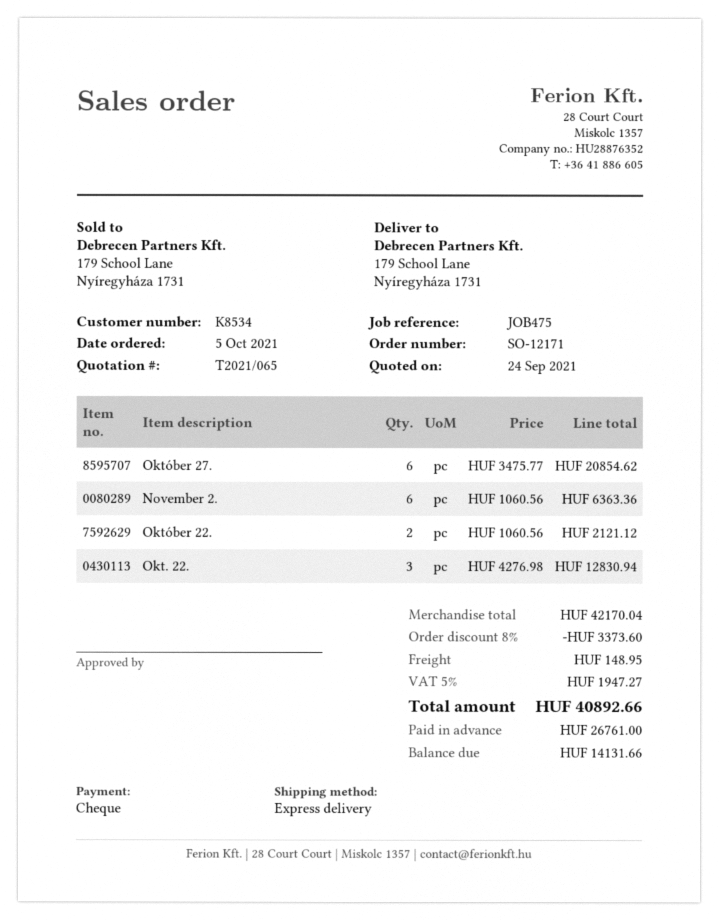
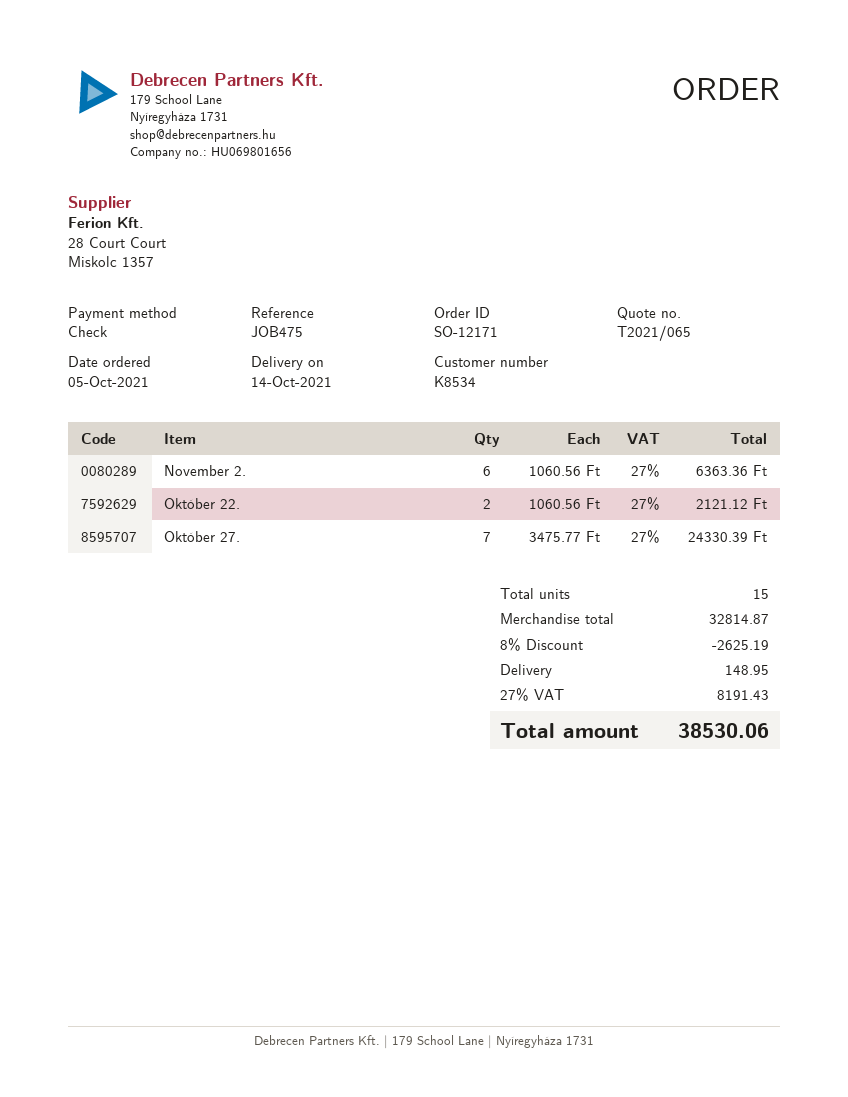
Október 27.: 6 x 3475.77 = 20854.62 -> 7 x 3475.77 = 24330.39
Okt. 22.: 3 x 4276.98 = 12830.94 -> none
subtotal: 42170.04 -> 32814.87
discount: 8% = 3373.60 -> 8% = 2625.19
tax: 5% = 1947.27 -> 27% = 8191.43
total: 40892.66 -> 38530.06

